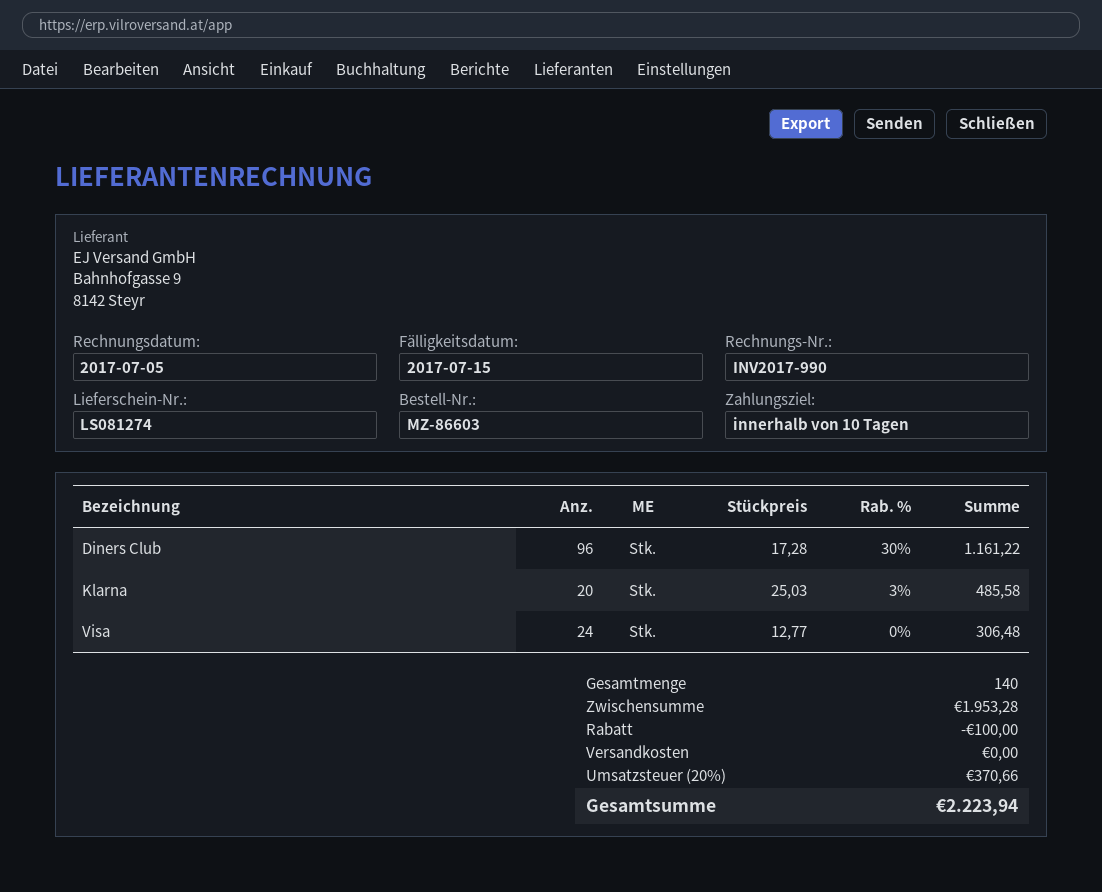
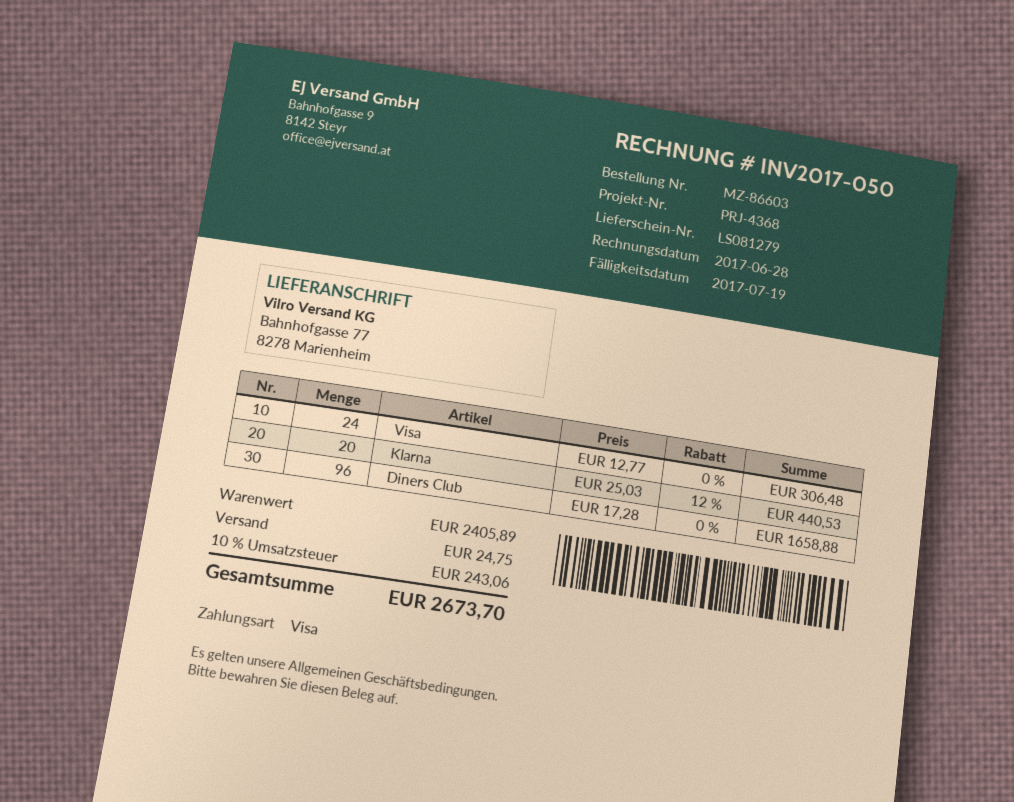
delivery note number: LS081274 -> LS081279
invoice number: INV2017-990 -> INV2017-050
invoice date: 2017-07-05 -> 2017-06-28
due date: 2017-07-15 -> 2017-07-19
Diners Club: 96 x 17.28 - 30% = 1161.22 -> 96 x 17.28 = 1658.88
Klarna: 20 x 25.03 - 3% = 485.58 -> 20 x 25.03 - 12% = 440.53
subtotal: 1953.28 -> 2405.89
discount: 100.00 -> none
shipping: 0.00 -> 24.75
tax: 20% = 370.66 -> 10% = 243.06
total: 2223.94 -> 2673.70

